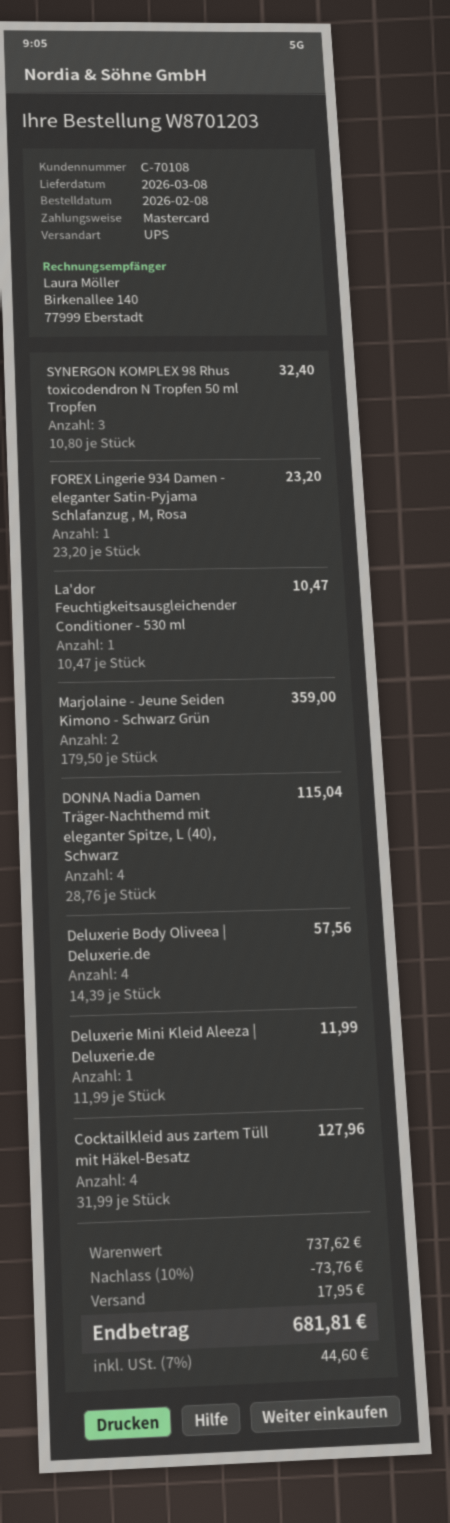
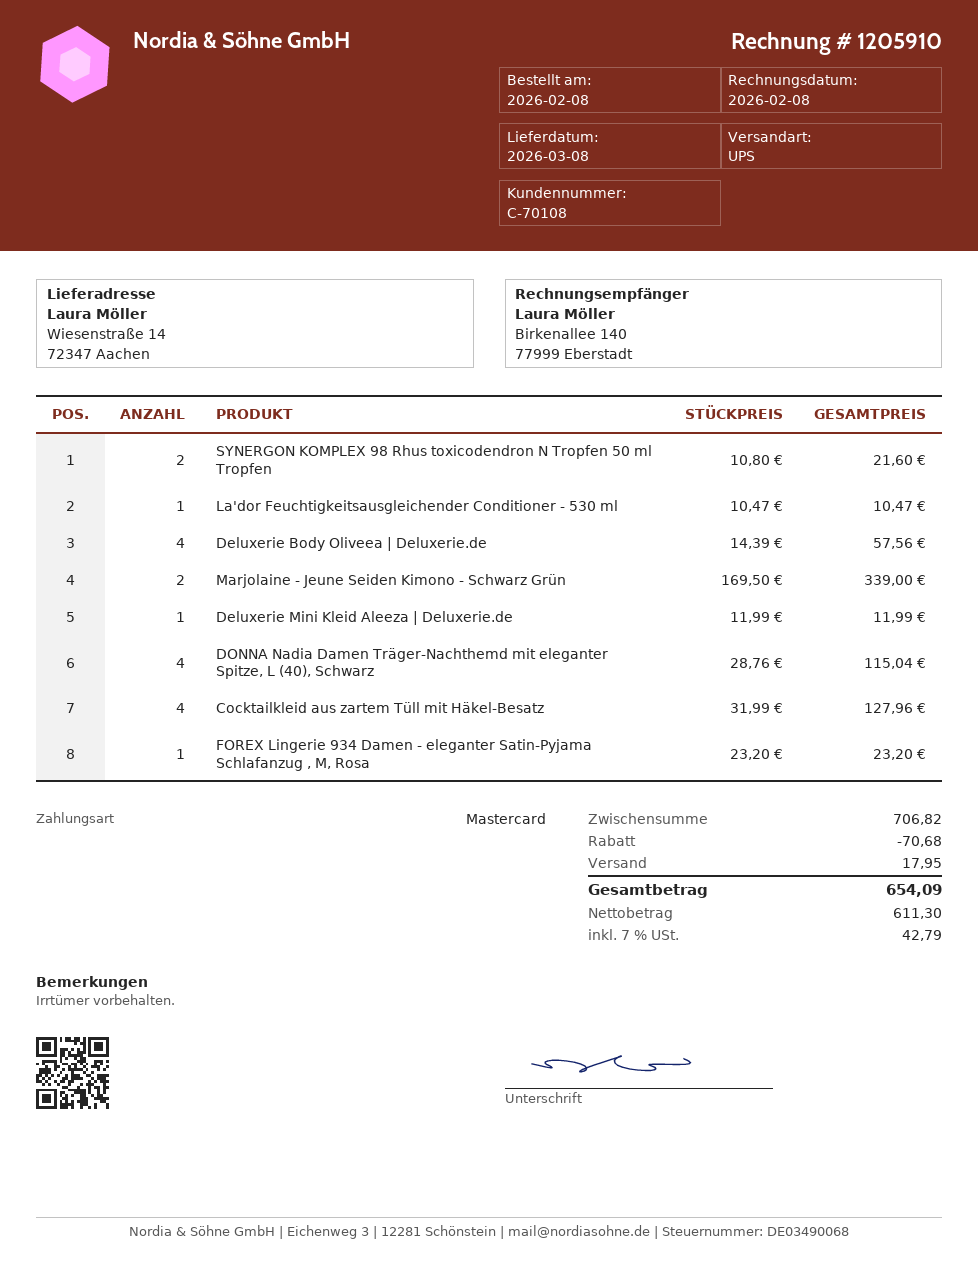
SYNERGON KOMPLEX 98 Rhus toxicodendron N Tropfen 50 ml Tropfen: 3 x 10.80 = 32.40 -> 2 x 10.80 = 21.60
Marjolaine - Jeune Seiden Kimono - Schwarz Grün: 2 x 179.50 = 359.00 -> 2 x 169.50 = 339.00
subtotal: 737.62 -> 706.82
discount: 73.76 -> 70.68
tax: 7% = 44.60 -> 7% = 42.79
total: 681.81 -> 654.09

